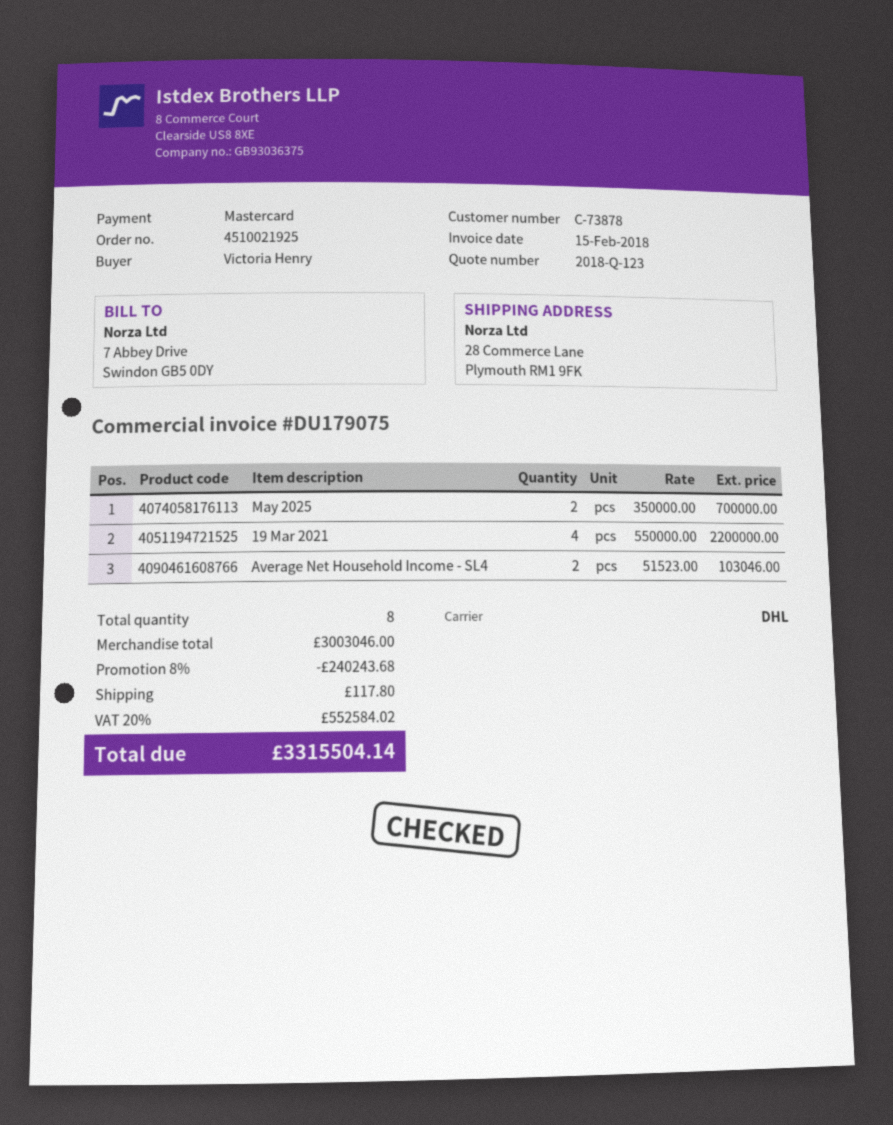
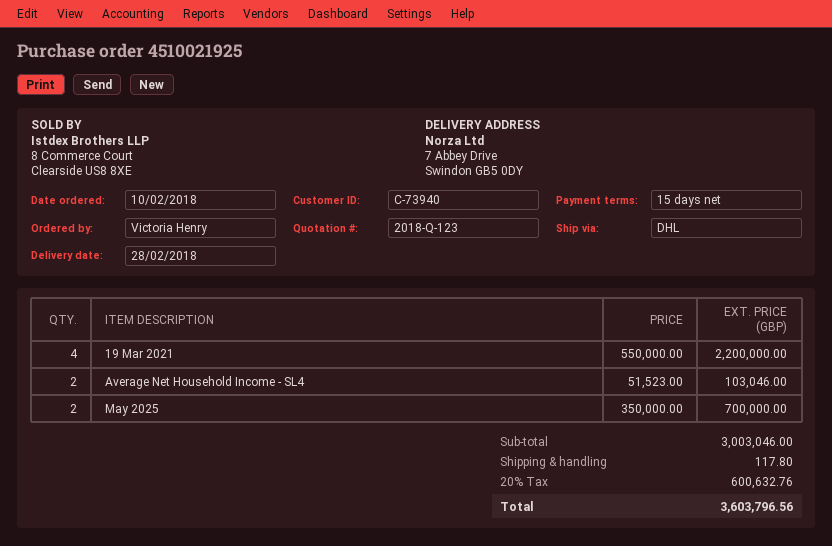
customer number: C-73878 -> C-73940
ship to: 28 Commerce Lane, Plymouth RM1 9FK -> 7 Abbey Drive, Swindon GB5 0DY
discount: 8% = 240243.68 -> none
tax: 20% = 552584.02 -> 20% = 600632.76
total: 3315504.14 -> 3603796.56

